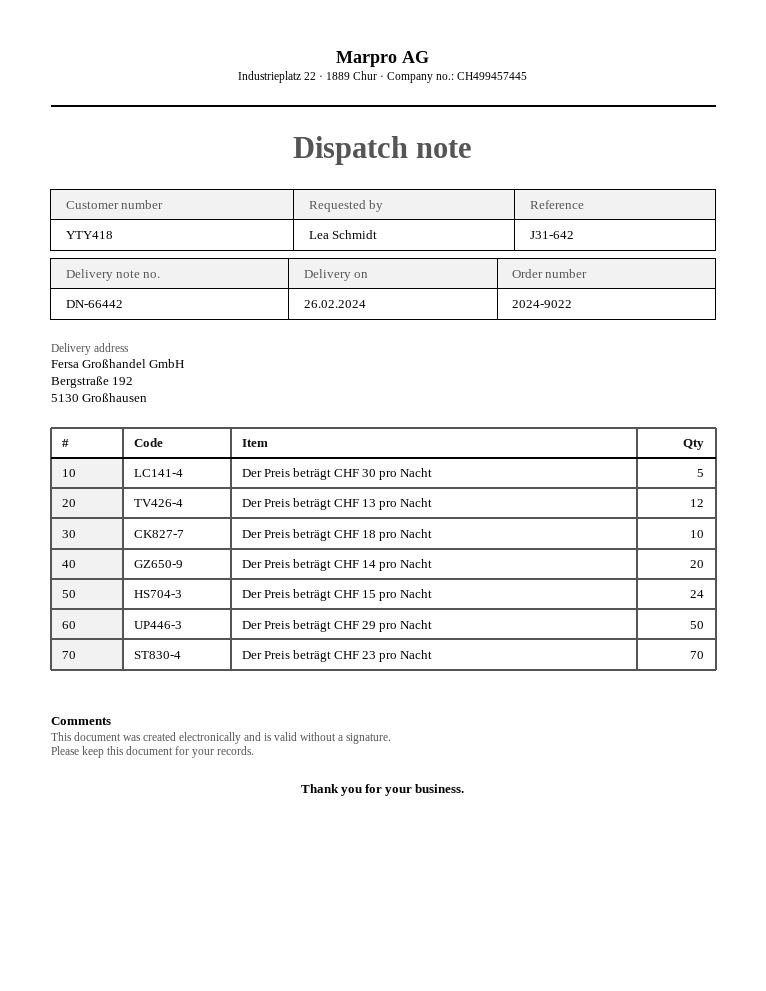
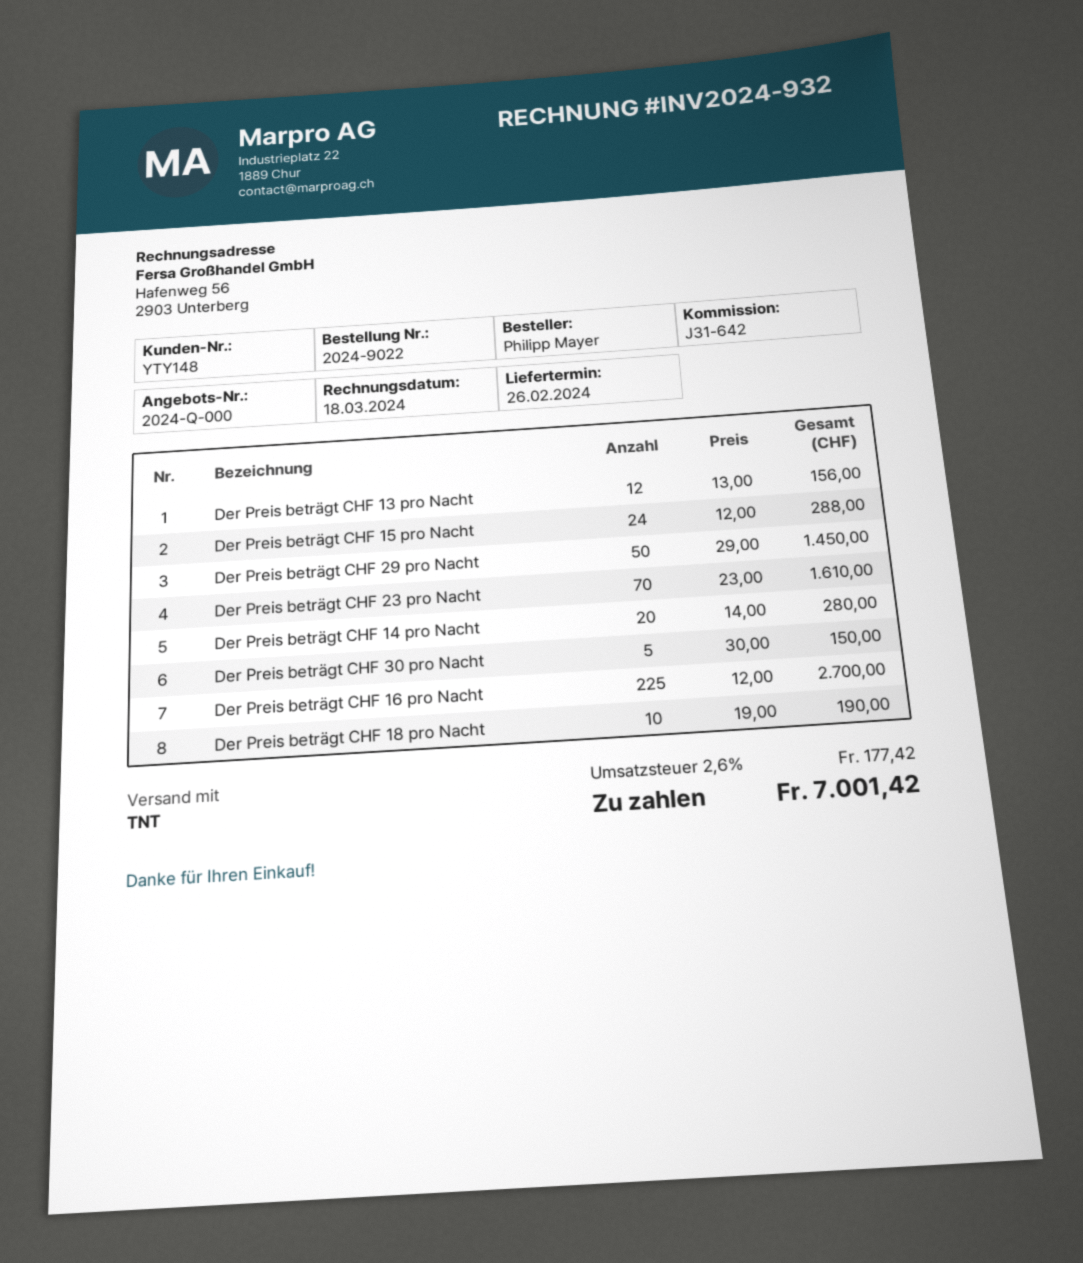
customer number: YTY418 -> YTY148
ordered by: Lea Schmidt -> Philipp Mayer
Der Preis beträgt CHF 16 pro Nacht: none -> 225

